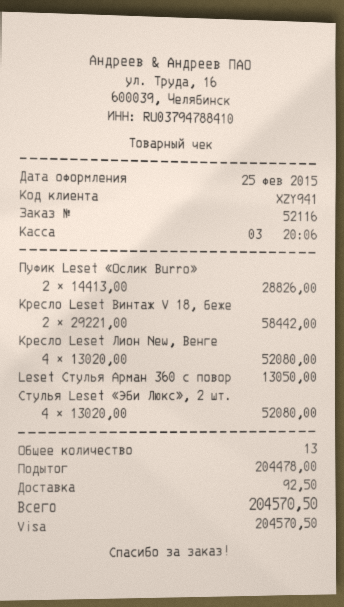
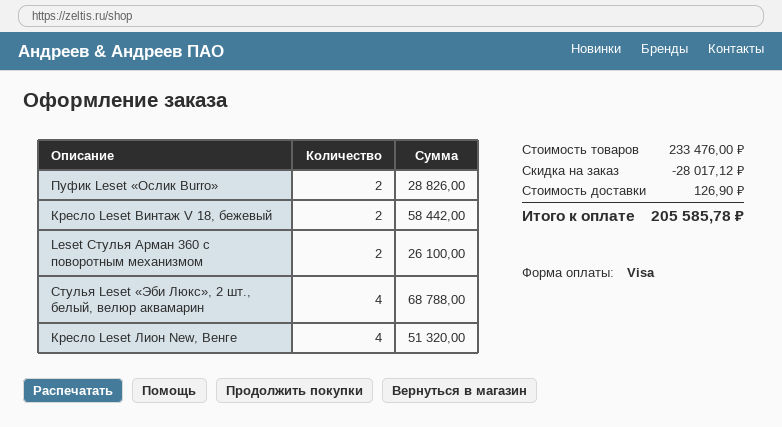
Кресло Leset Лион New, Венге: 4 for 52080.00 -> 4 for 51320.00
Leset Стулья Арман 360 с повор: 1 for 13050.00 -> 2 for 26100.00
Стулья Leset «Эби Люкс», 2 шт.: 4 for 52080.00 -> 4 for 68788.00
subtotal: 204478.00 -> 233476.00
discount: none -> 28017.12
shipping: 92.50 -> 126.90
total: 204570.50 -> 205585.78

